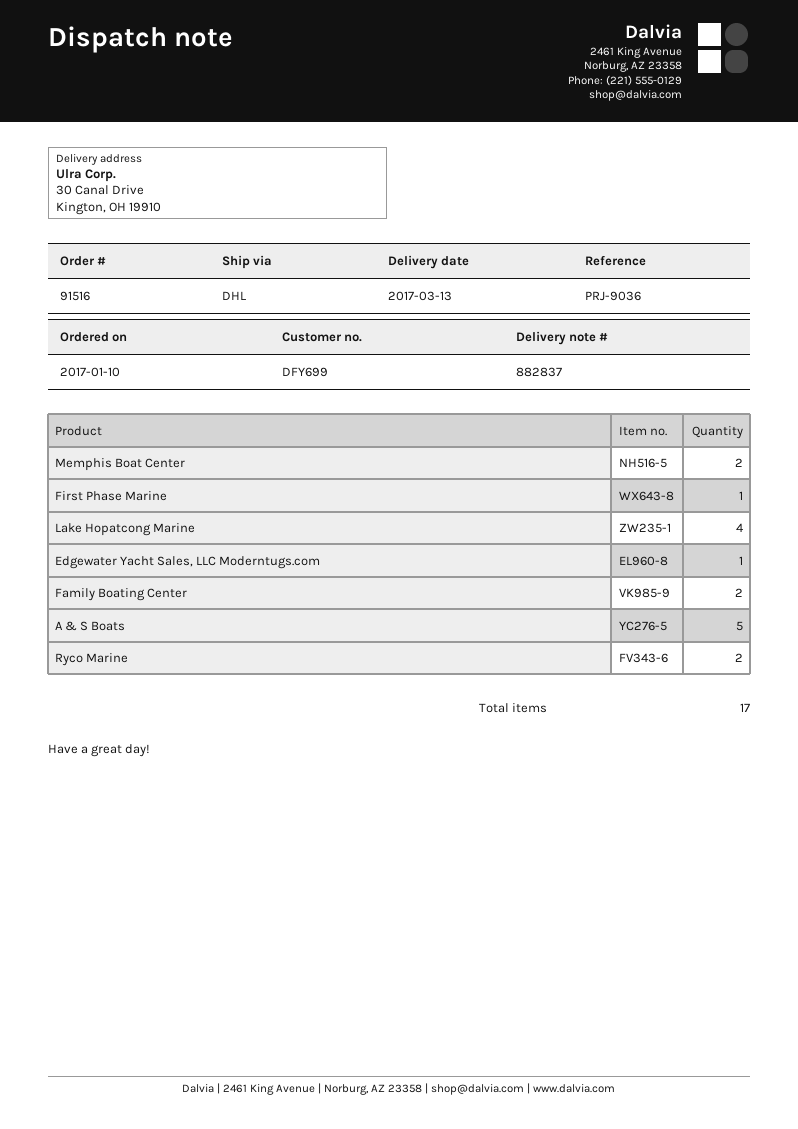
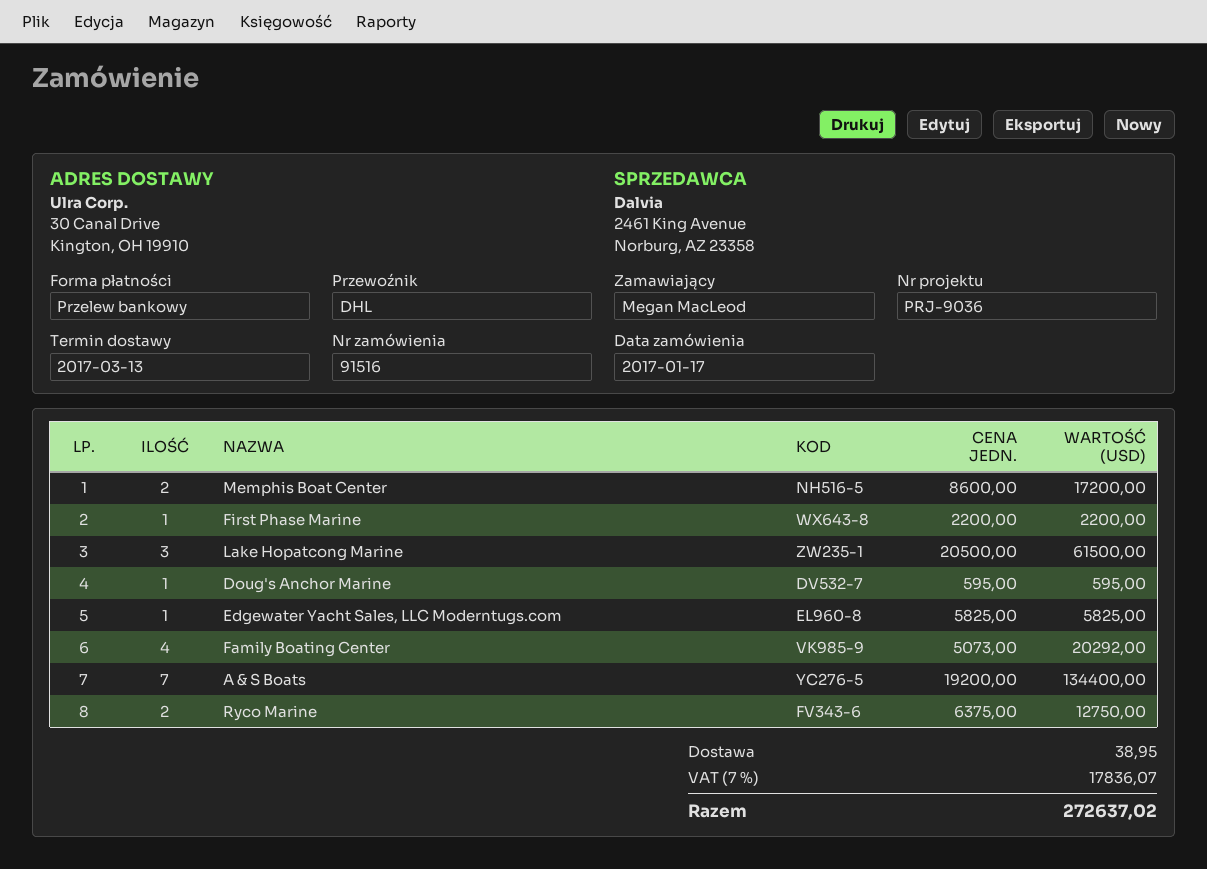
order date: 2017-01-10 -> 2017-01-17
Lake Hopatcong Marine: 4 -> 3
Family Boating Center: 2 -> 4
A & S Boats: 5 -> 7
Doug's Anchor Marine: none -> 1

